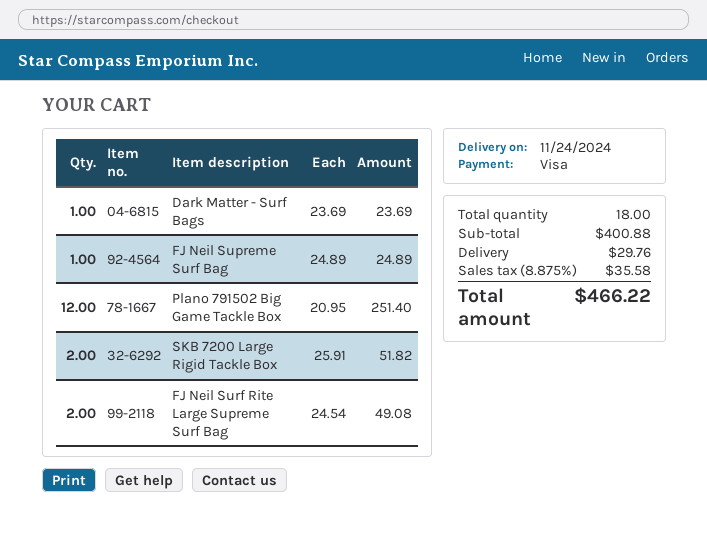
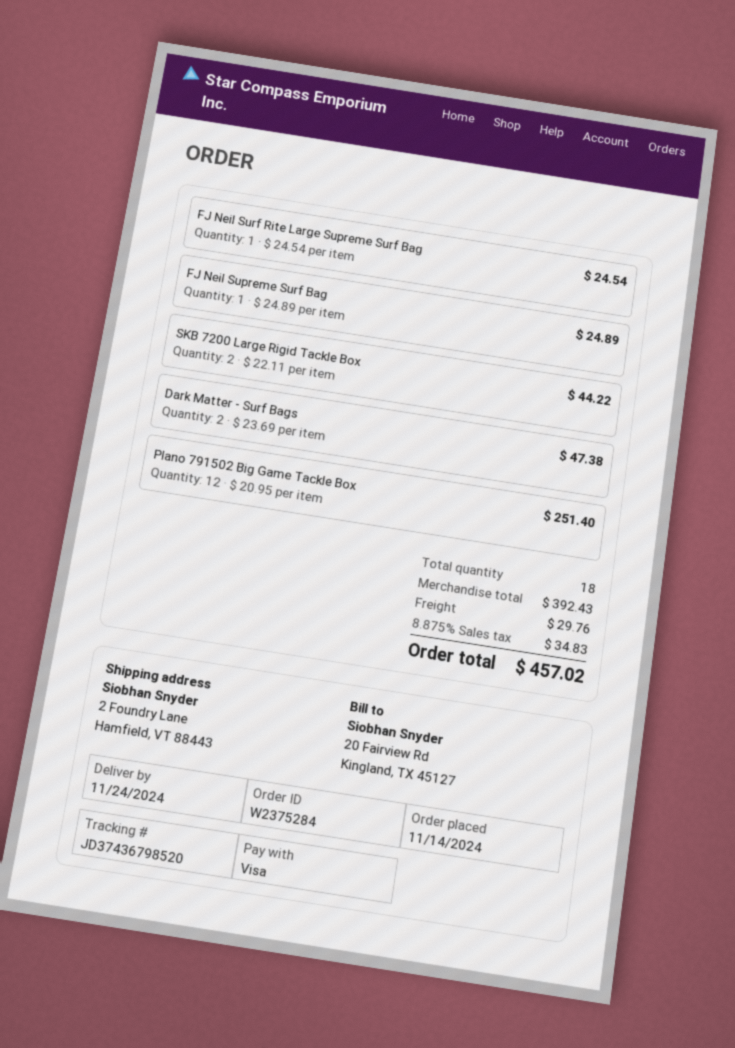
Dark Matter - Surf Bags: 1 x 23.69 = 23.69 -> 2 x 23.69 = 47.38
SKB 7200 Large Rigid Tackle Box: 2 x 25.91 = 51.82 -> 2 x 22.11 = 44.22
FJ Neil Surf Rite Large Supreme Surf Bag: 2 x 24.54 = 49.08 -> 1 x 24.54 = 24.54
subtotal: 400.88 -> 392.43
tax: 8.875% = 35.58 -> 8.875% = 34.83
total: 466.22 -> 457.02

